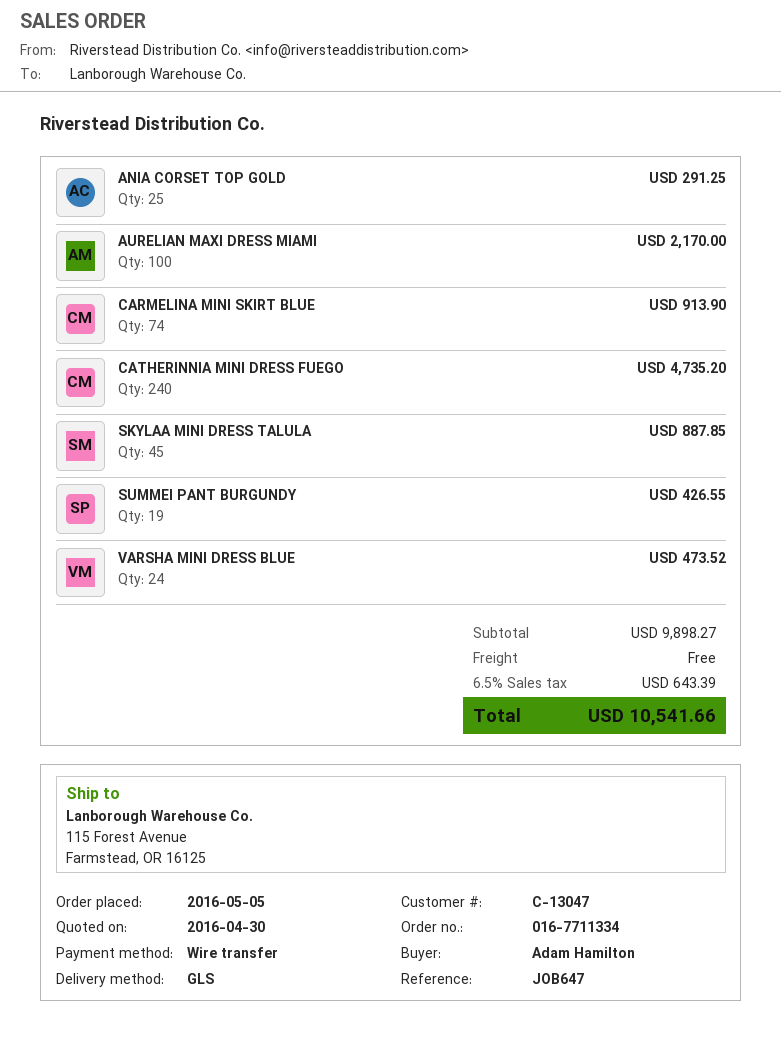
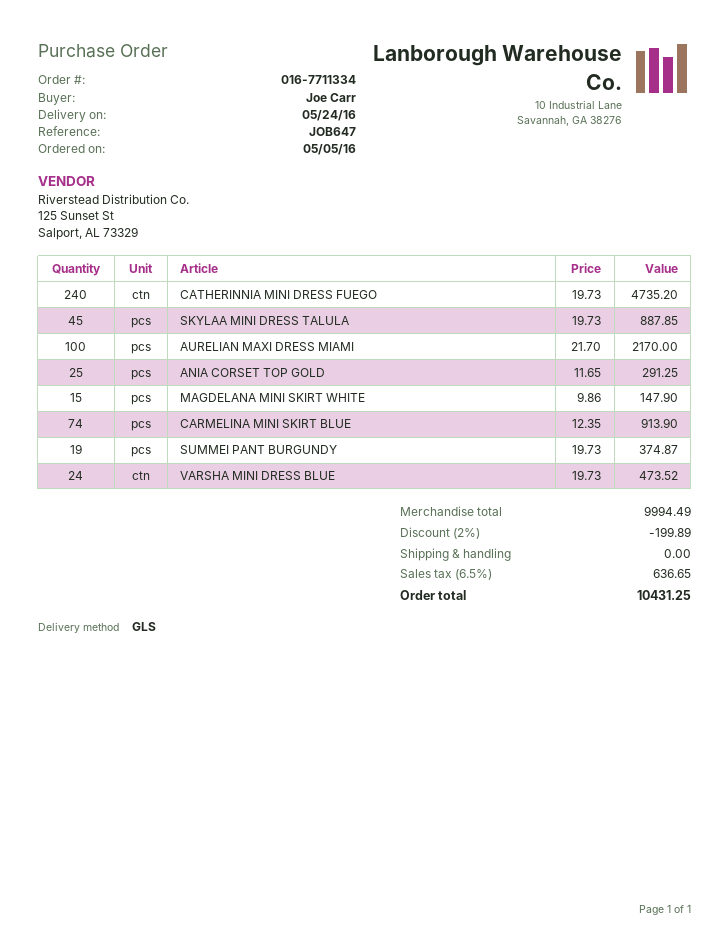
ordered by: Adam Hamilton -> Joe Carr
SUMMEI PANT BURGUNDY: 19 for 426.55 -> 19 for 374.87
MAGDELANA MINI SKIRT WHITE: none -> 15 for 147.90
subtotal: 9898.27 -> 9994.49
discount: none -> 2% = 199.89
tax: 6.5% = 643.39 -> 6.5% = 636.65
total: 10541.66 -> 10431.25

